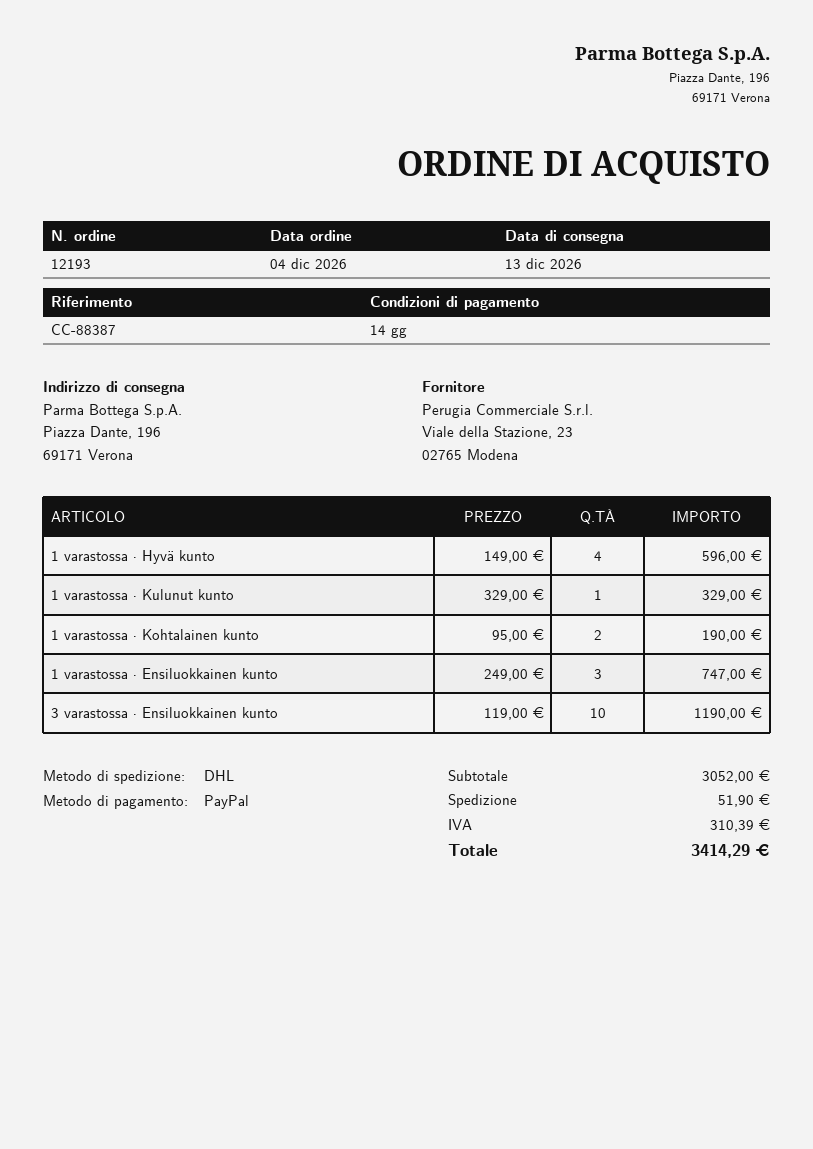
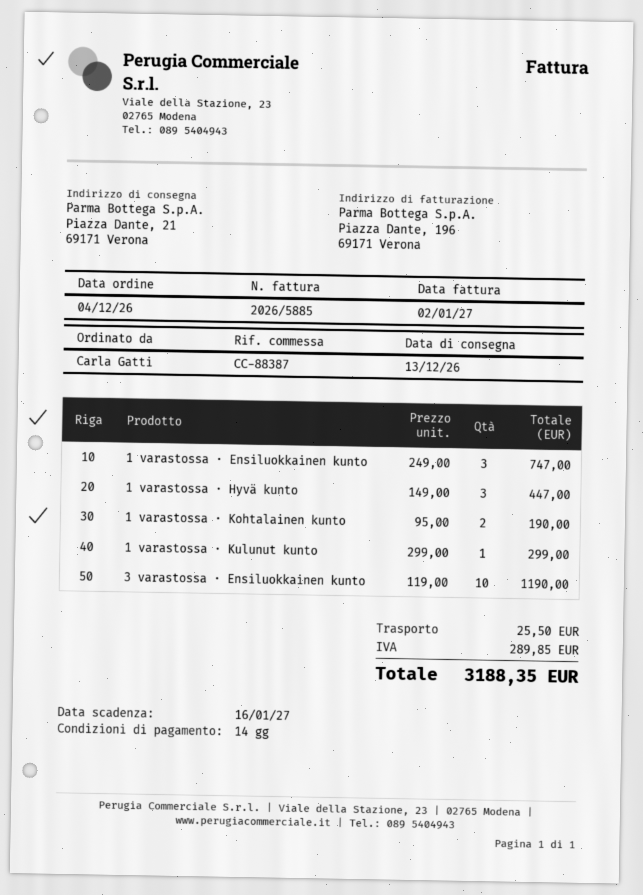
ship to: Piazza Dante, 196, 69171 Verona -> Piazza Dante, 21, 69171 Verona
1 varastossa · Hyvä kunto: 4 x 149.00 = 596.00 -> 3 x 149.00 = 447.00
1 varastossa · Kulunut kunto: 1 x 329.00 = 329.00 -> 1 x 299.00 = 299.00
shipping: 51.90 -> 25.50
tax: 310.39 -> 289.85
total: 3414.29 -> 3188.35

